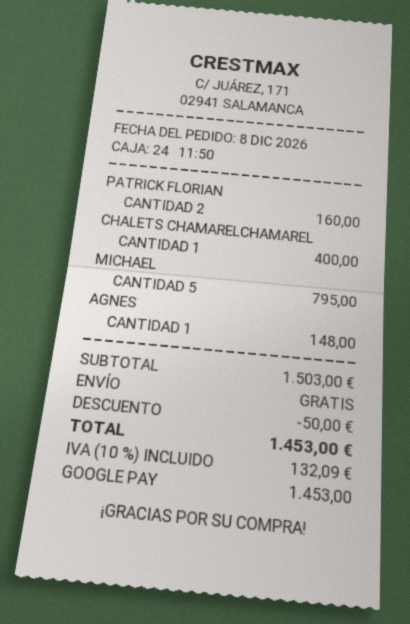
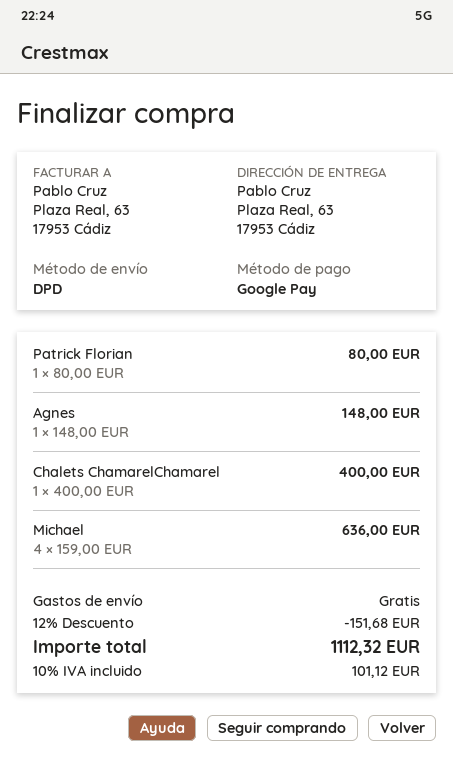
PATRICK FLORIAN: 2 for 160.00 -> 1 for 80.00
MICHAEL: 5 for 795.00 -> 4 for 636.00
discount: 50.00 -> 151.68
tax: 10% = 132.09 -> 10% = 101.12
total: 1453.00 -> 1112.32

